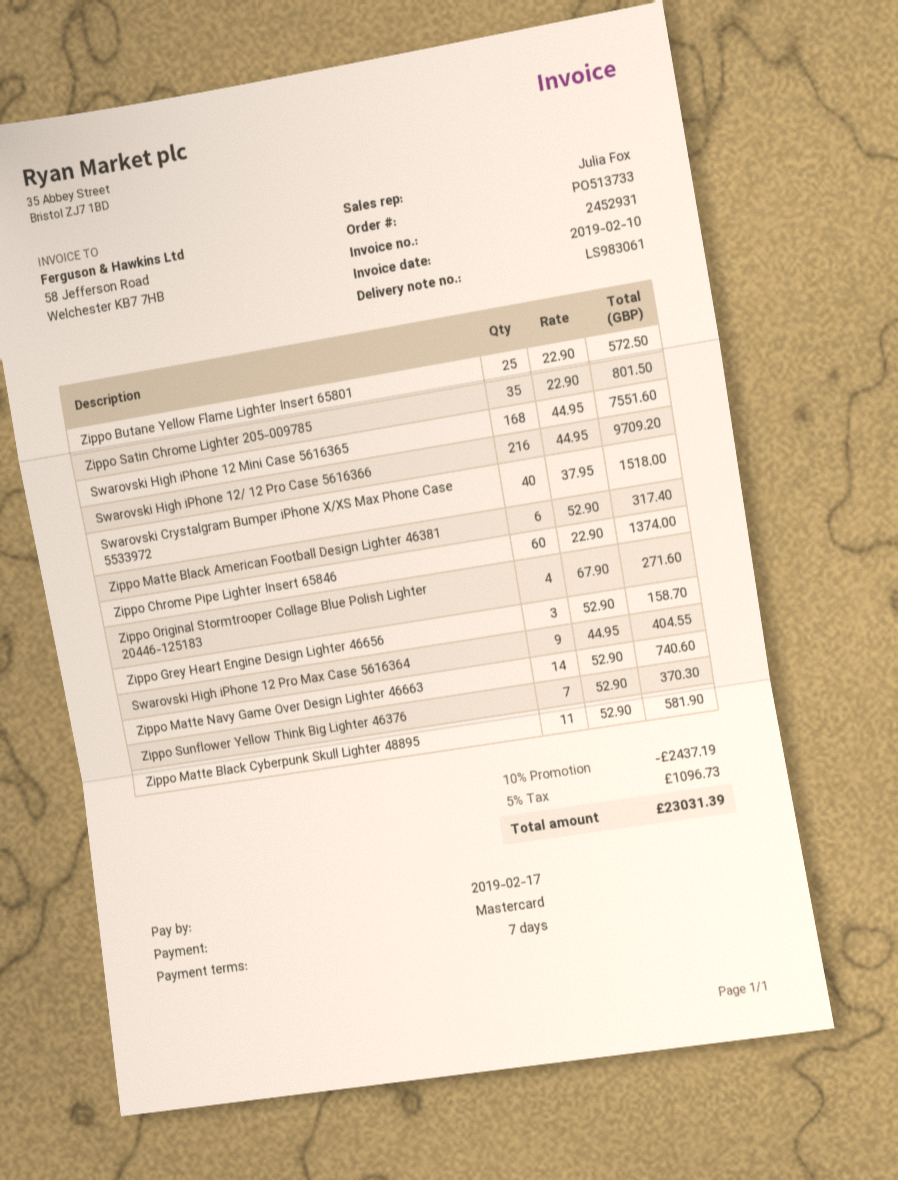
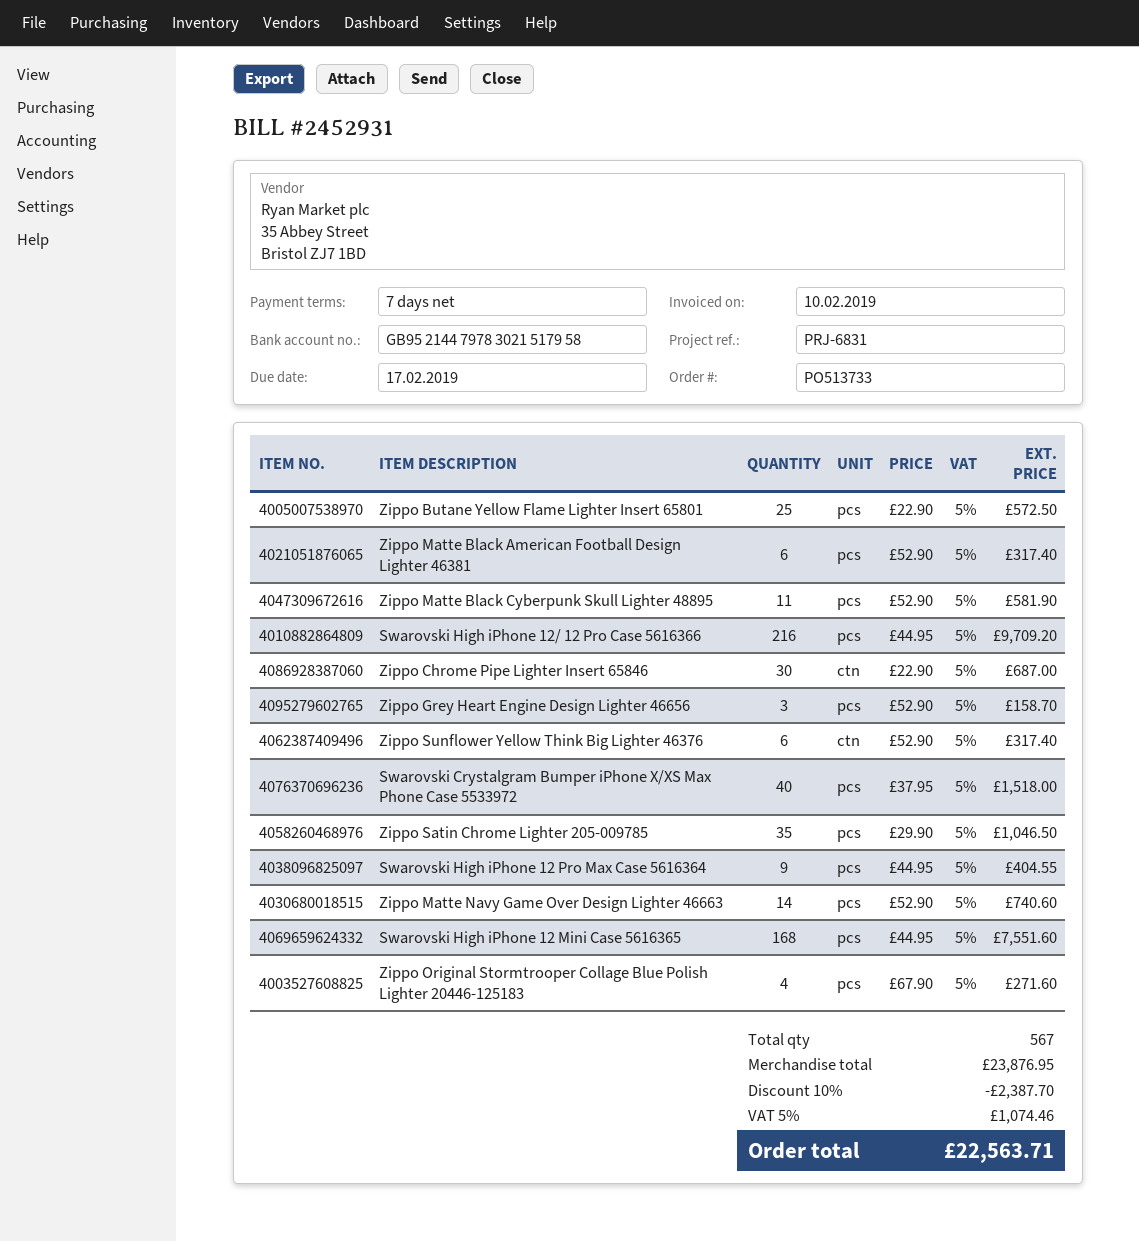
Zippo Satin Chrome Lighter 205-009785: 35 x 22.90 = 801.50 -> 35 x 29.90 = 1046.50
Zippo Chrome Pipe Lighter Insert 65846: 60 x 22.90 = 1374.00 -> 30 x 22.90 = 687.00
Zippo Sunflower Yellow Think Big Lighter 46376: 7 x 52.90 = 370.30 -> 6 x 52.90 = 317.40
discount: 10% = 2437.19 -> 10% = 2387.70
tax: 5% = 1096.73 -> 5% = 1074.46
total: 23031.39 -> 22563.71

